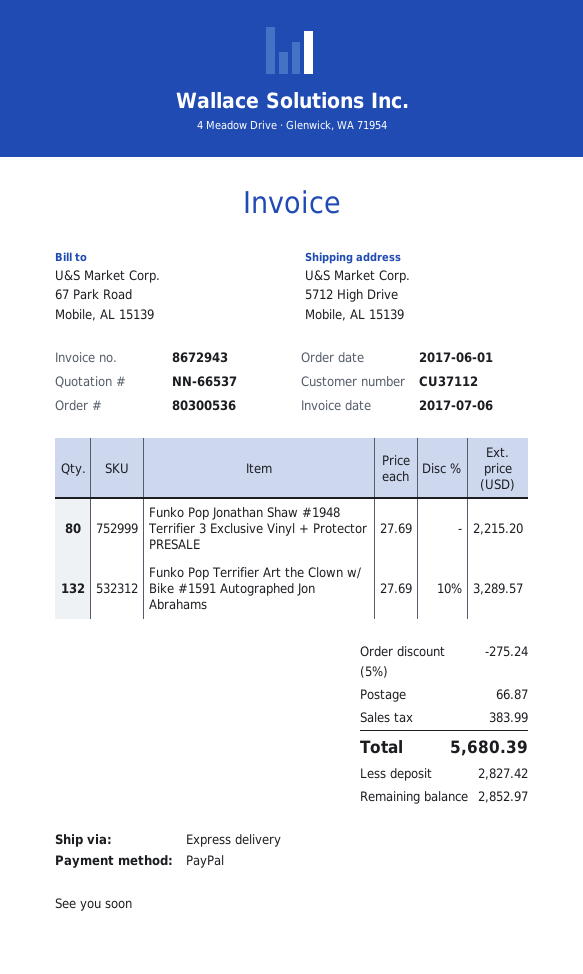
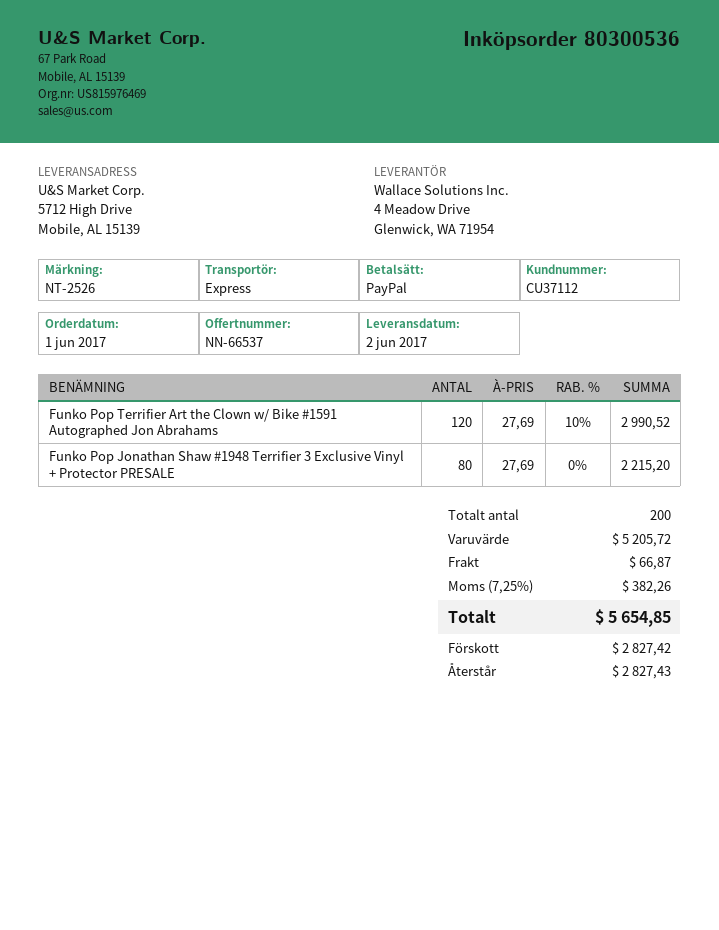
Funko Pop Terrifier Art the Clown w/ Bike #1591 Autographed Jon Abrahams: 132 x 27.69 - 10% = 3289.57 -> 120 x 27.69 - 10% = 2990.52
discount: 5% = 275.24 -> none
tax: 383.99 -> 382.26
total: 5680.39 -> 5654.85
balance: 2852.97 -> 2827.43

